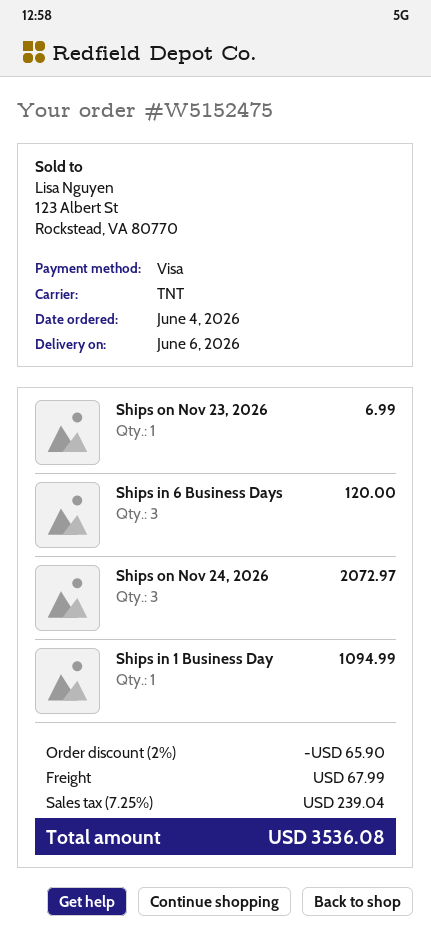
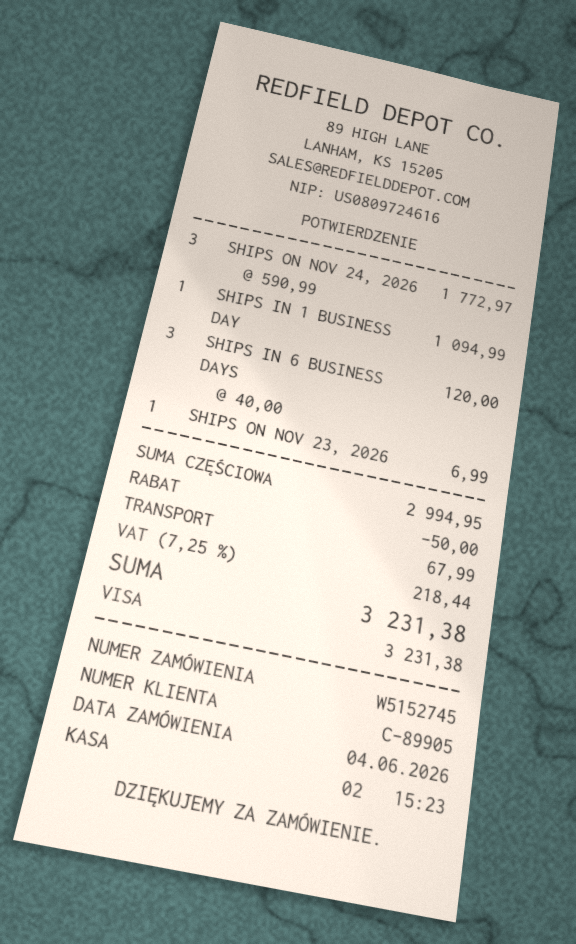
order number: W5152475 -> W5152745
Ships on Nov 24, 2026: 3 for 2072.97 -> 3 for 1772.97
discount: 65.90 -> 50.00
tax: 7.25% = 239.04 -> 7.25% = 218.44
total: 3536.08 -> 3231.38

